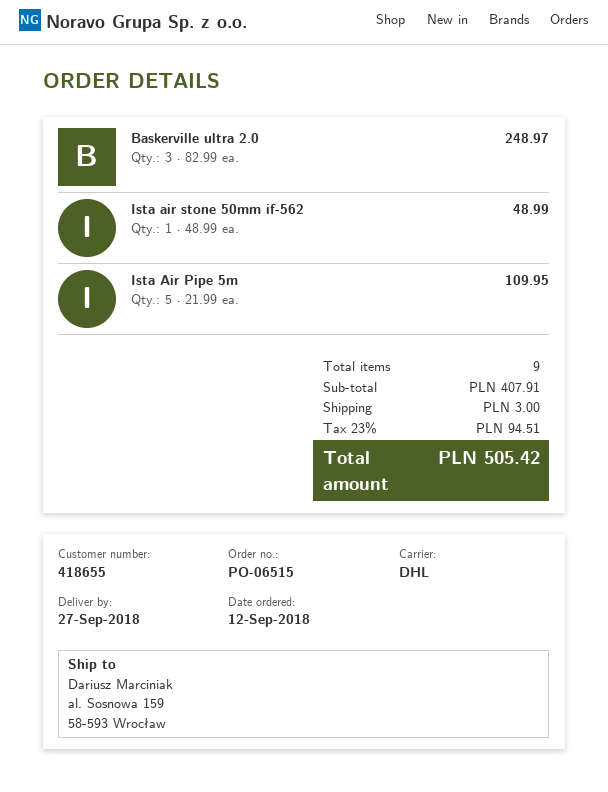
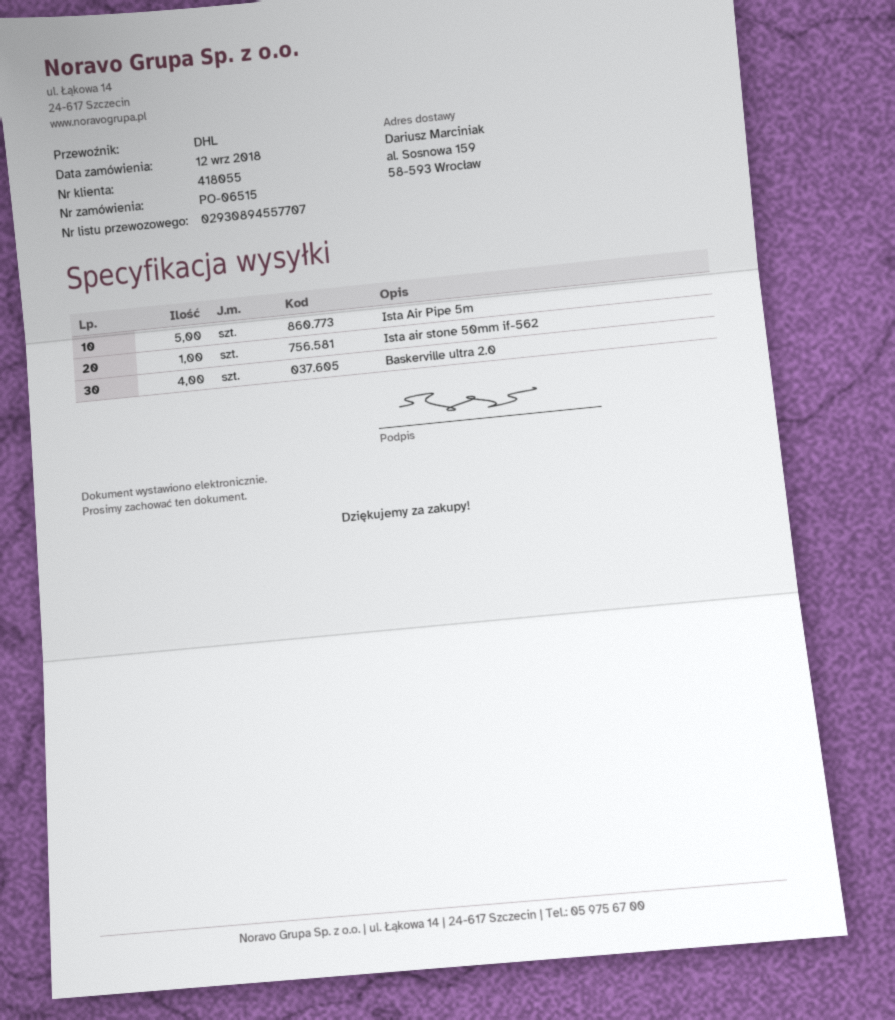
customer number: 418655 -> 418055
Baskerville ultra 2.0: 3 -> 4

